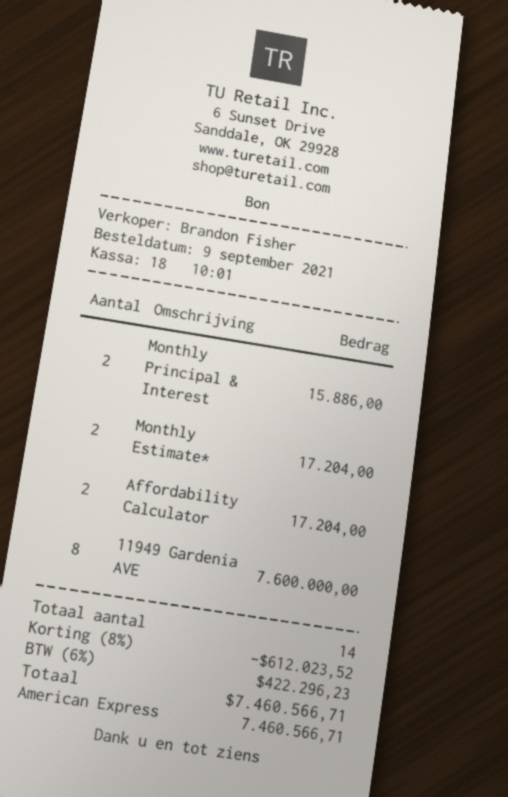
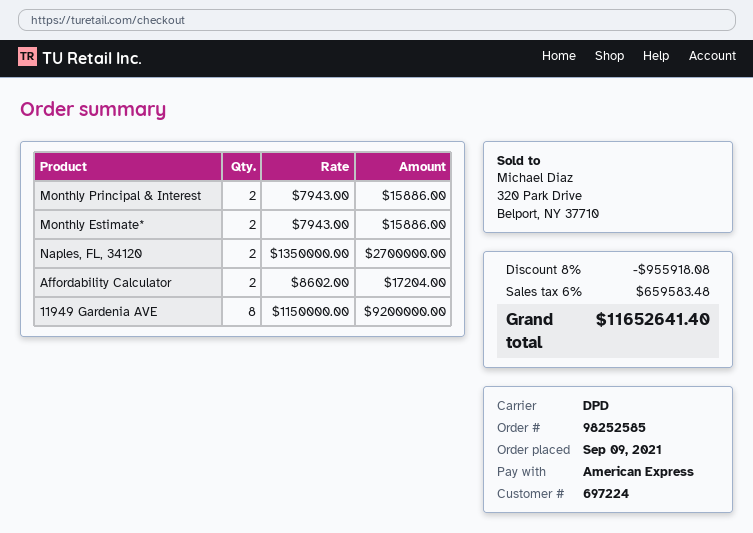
Monthly Estimate*: 2 for 17204.00 -> 2 for 15886.00
11949 Gardenia AVE: 8 for 7600000.00 -> 8 for 9200000.00
Naples, FL, 34120: none -> 2 for 2700000.00
discount: 8% = 612023.52 -> 8% = 955918.08
tax: 6% = 422296.23 -> 6% = 659583.48
total: 7460566.71 -> 11652641.40

